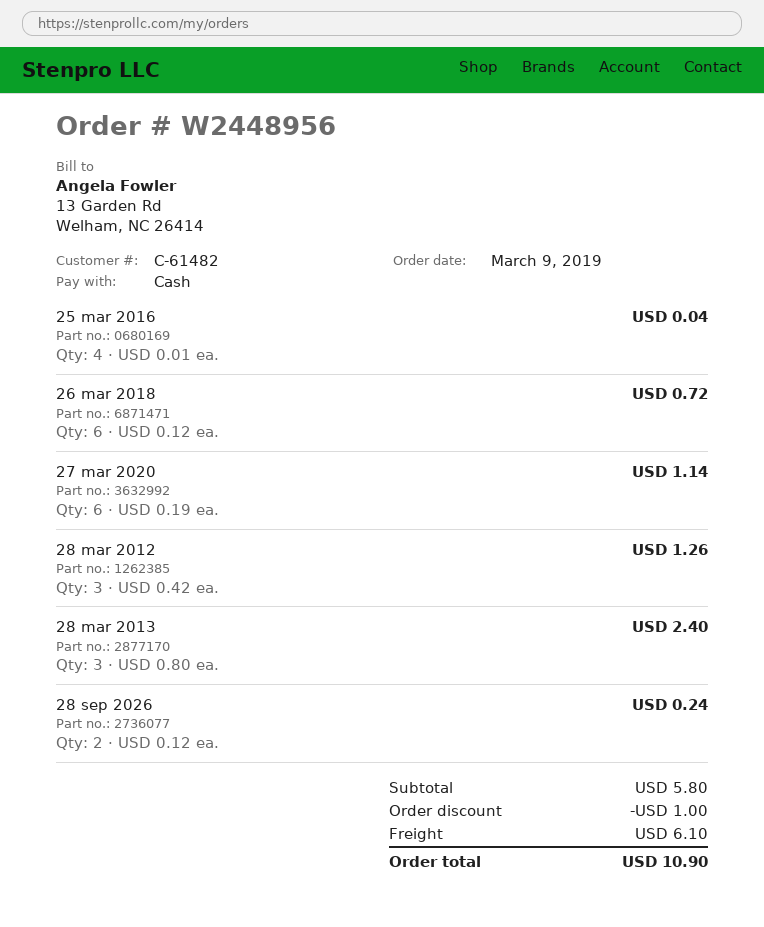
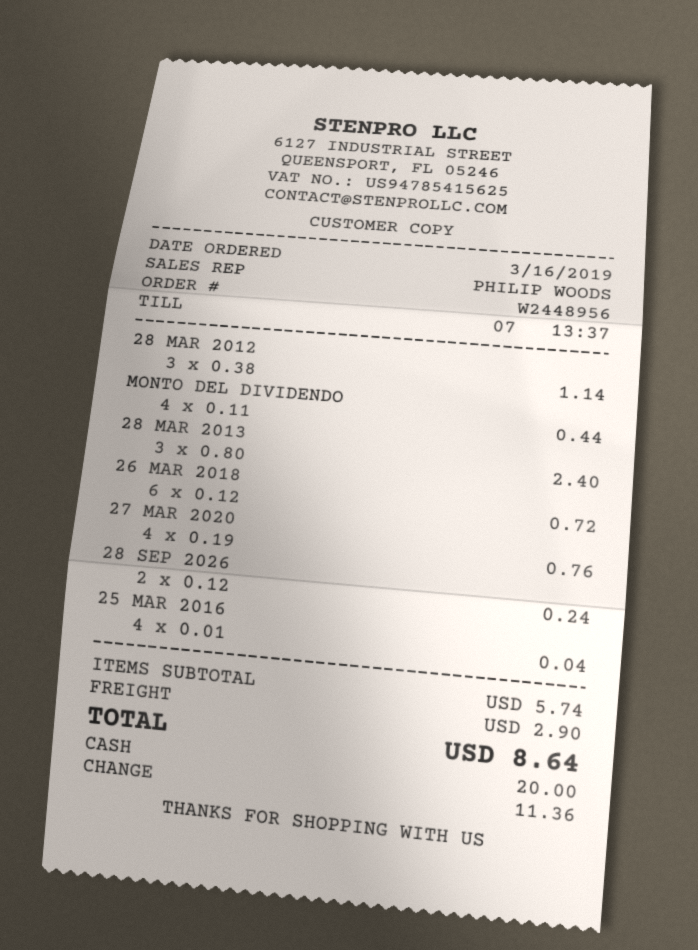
order date: 2019-03-09 -> 2019-03-16
27 mar 2020: 6 x 0.19 = 1.14 -> 4 x 0.19 = 0.76
28 mar 2012: 3 x 0.42 = 1.26 -> 3 x 0.38 = 1.14
MONTO DEL DIVIDENDO: none -> 4 x 0.11 = 0.44
subtotal: 5.80 -> 5.74
discount: 1.00 -> none
shipping: 6.10 -> 2.90
total: 10.90 -> 8.64

